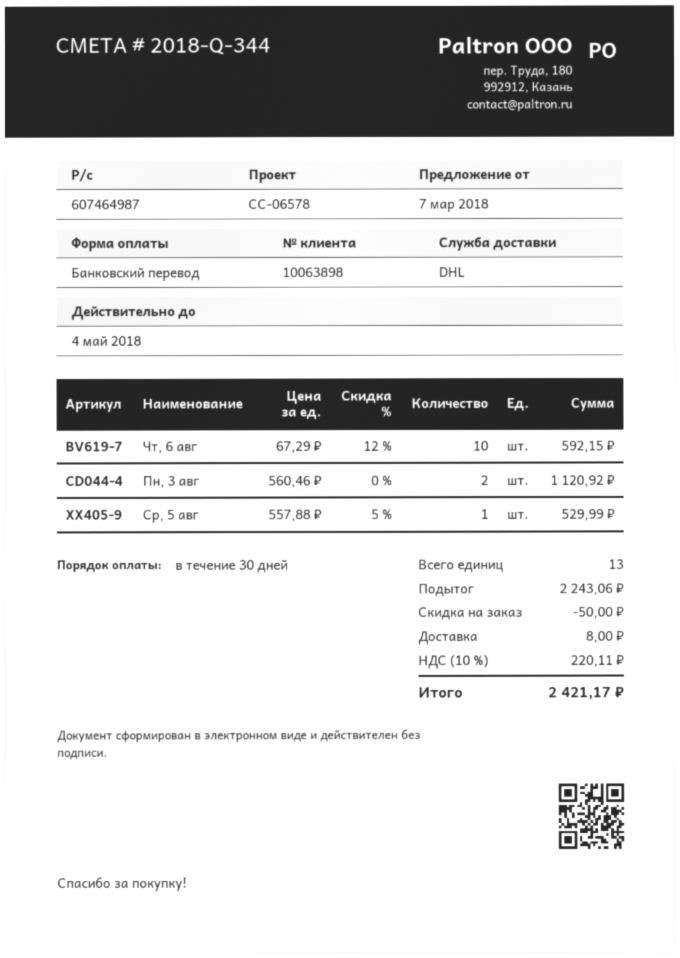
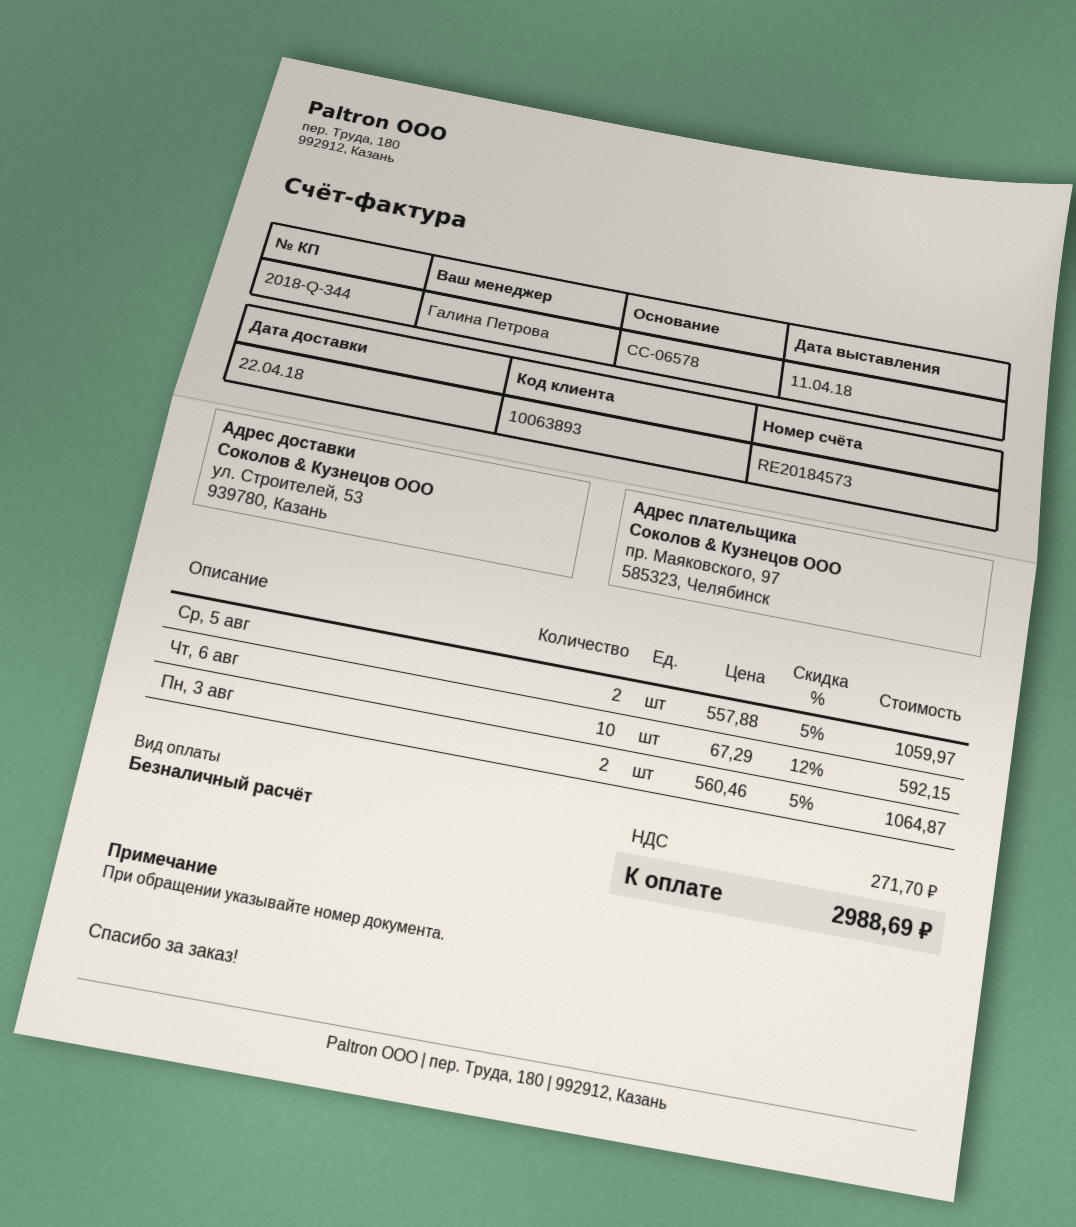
customer number: 10063898 -> 10063893
Пн, 3 авг: 2 x 560.46 = 1120.92 -> 2 x 560.46 - 5% = 1064.87
Ср, 5 авг: 1 x 557.88 - 5% = 529.99 -> 2 x 557.88 - 5% = 1059.97
discount: 50.00 -> none
shipping: 8.00 -> none
tax: 220.11 -> 271.70
total: 2421.17 -> 2988.69

